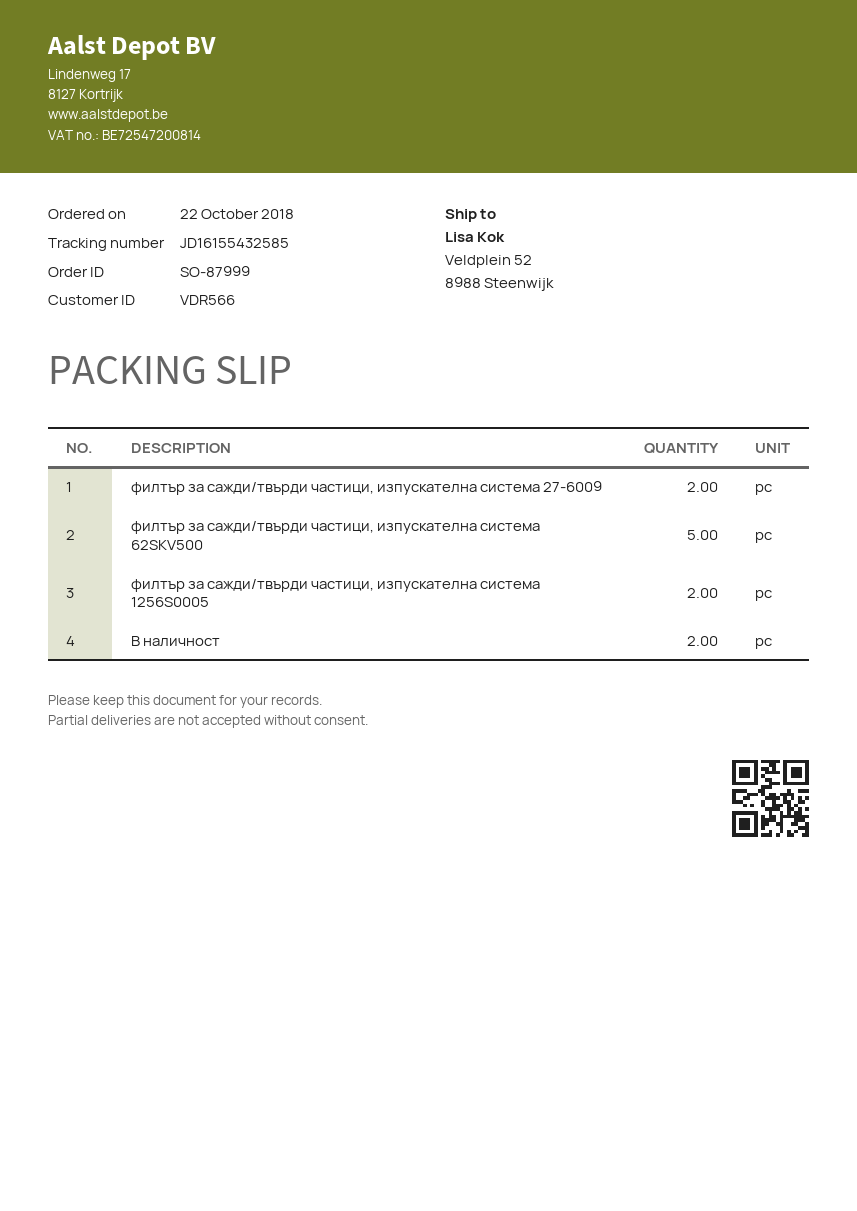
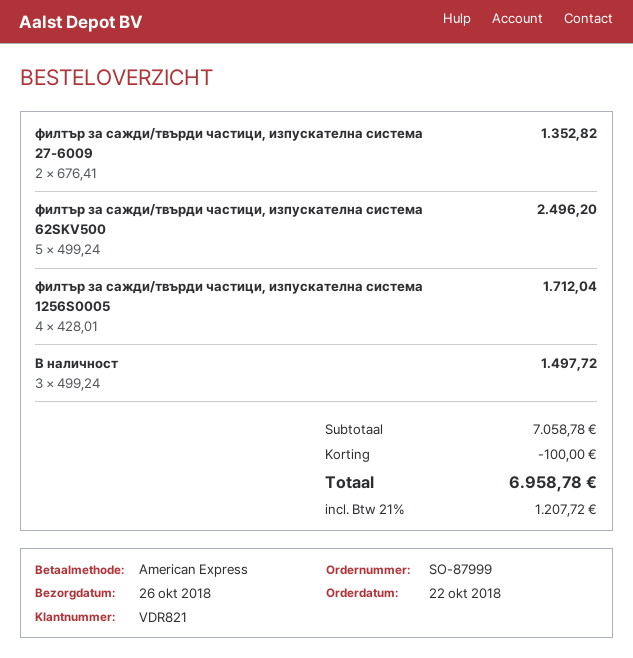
customer number: VDR566 -> VDR821
филтър за сажди/твърди частици, изпускателна система 1256S0005: 2 -> 4
В наличност: 2 -> 3

